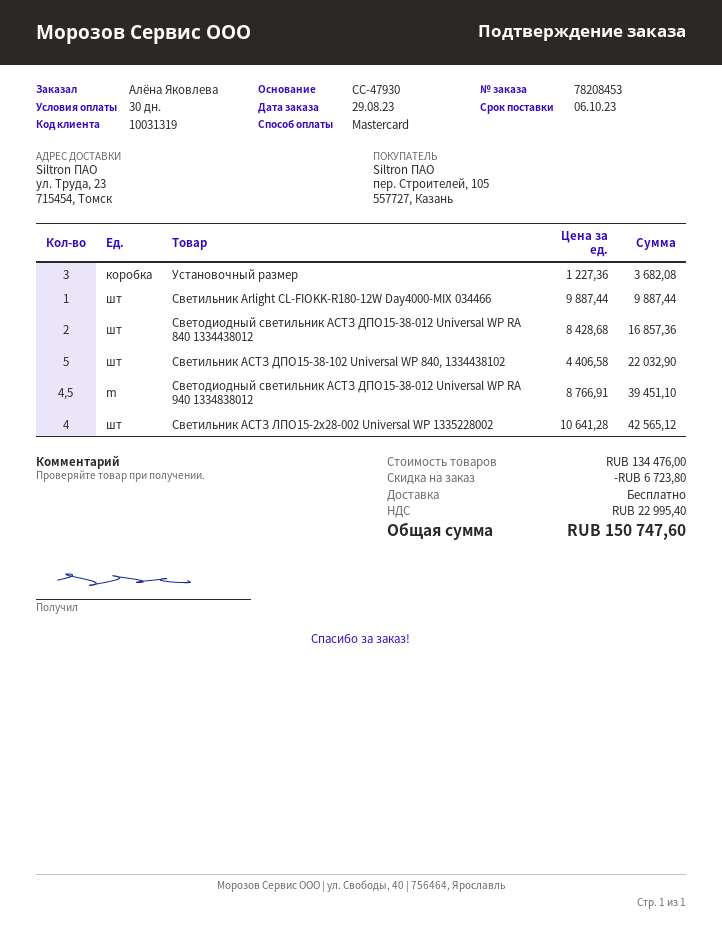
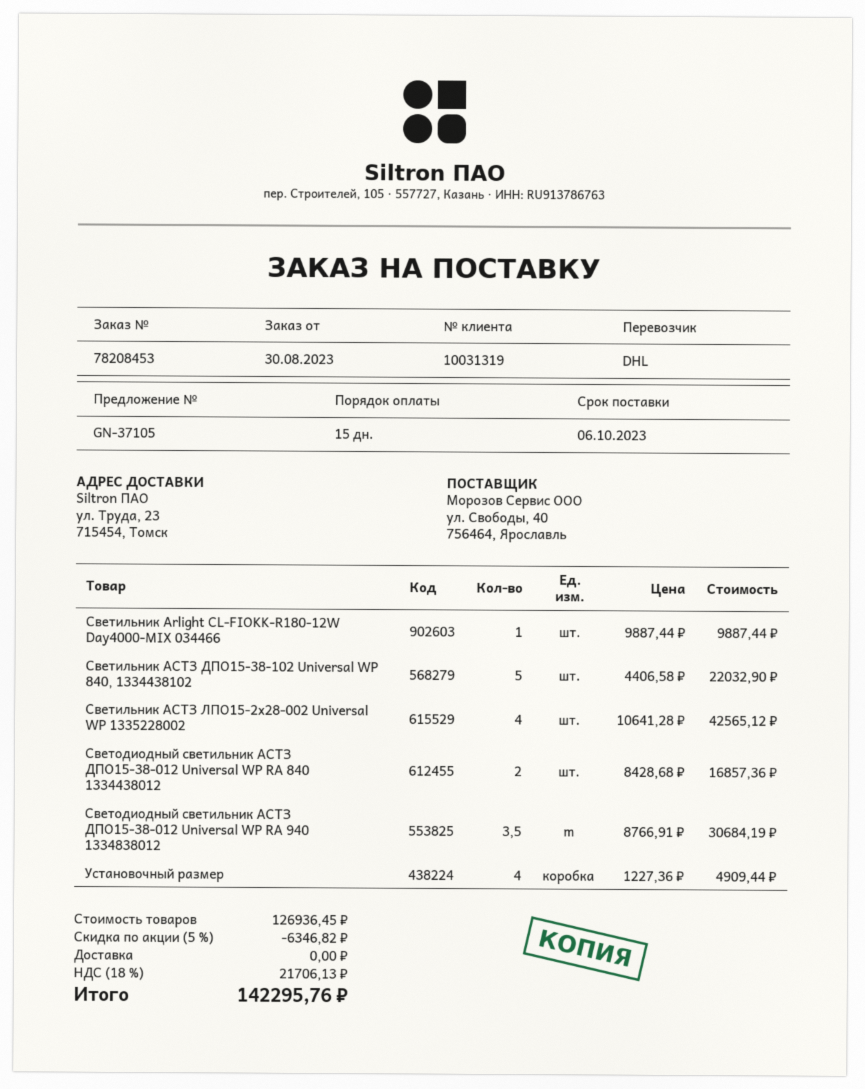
order date: 2023-08-29 -> 2023-08-30
payment terms: 30 days -> 15 days
Установочный размер: 3 x 1227.36 = 3682.08 -> 4 x 1227.36 = 4909.44
Светодиодный светильник АСТЗ ДПО15-38-012 Universal WP RA 940 1334838012: 4.5 x 8766.91 = 39451.10 -> 3.5 x 8766.91 = 30684.19
subtotal: 134476.00 -> 126936.45
discount: 6723.80 -> 6346.82
tax: 22995.40 -> 21706.13
total: 150747.60 -> 142295.76

